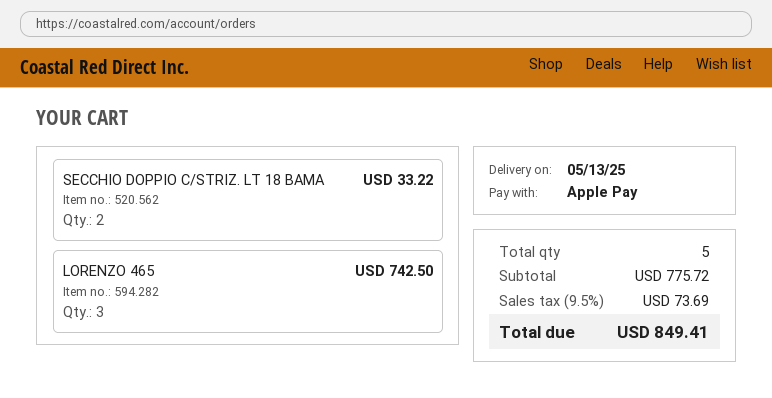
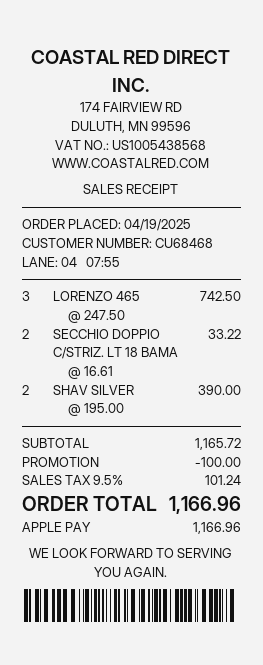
SHAV SILVER: none -> 2 for 390.00
subtotal: 775.72 -> 1165.72
discount: none -> 100.00
tax: 9.5% = 73.69 -> 9.5% = 101.24
total: 849.41 -> 1166.96

